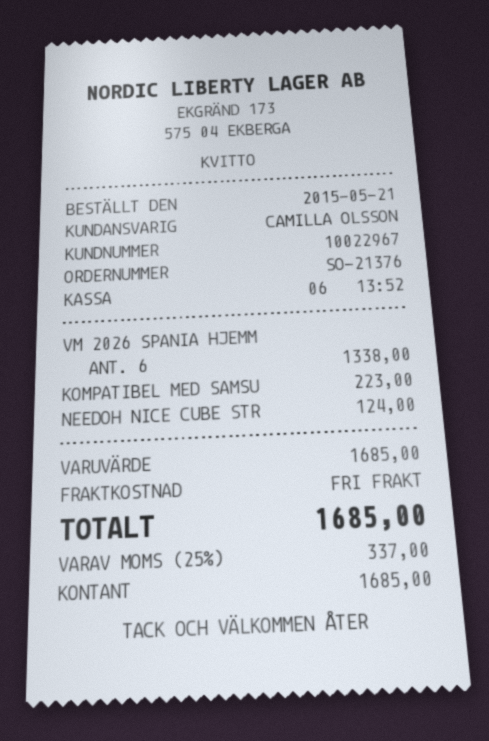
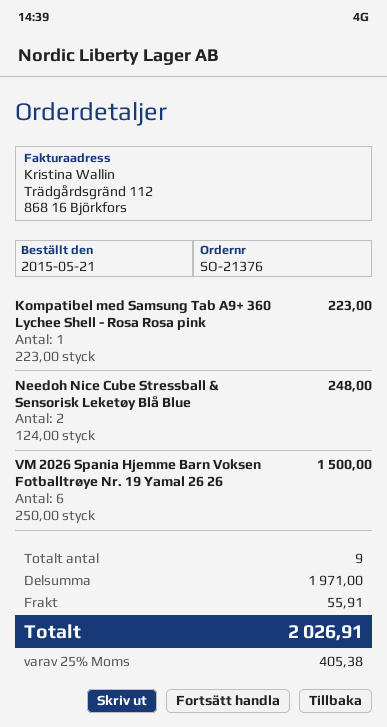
VM 2026 SPANIA HJEMM: 6 for 1338.00 -> 6 for 1500.00
NEEDOH NICE CUBE STR: 1 for 124.00 -> 2 for 248.00
subtotal: 1685.00 -> 1971.00
shipping: 0.00 -> 55.91
tax: 25% = 337.00 -> 25% = 405.38
total: 1685.00 -> 2026.91

